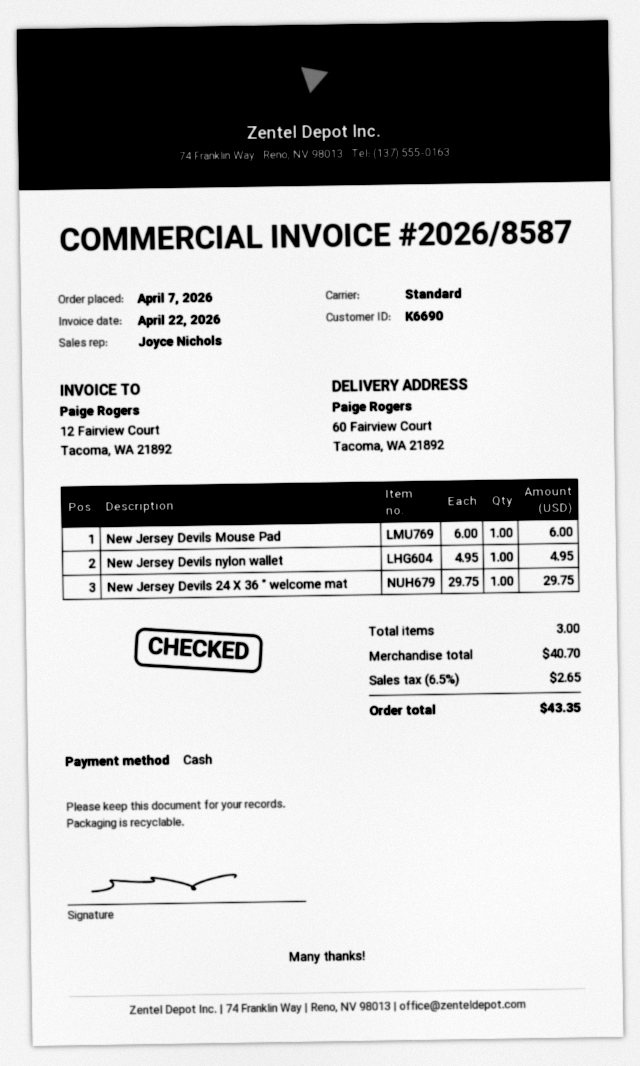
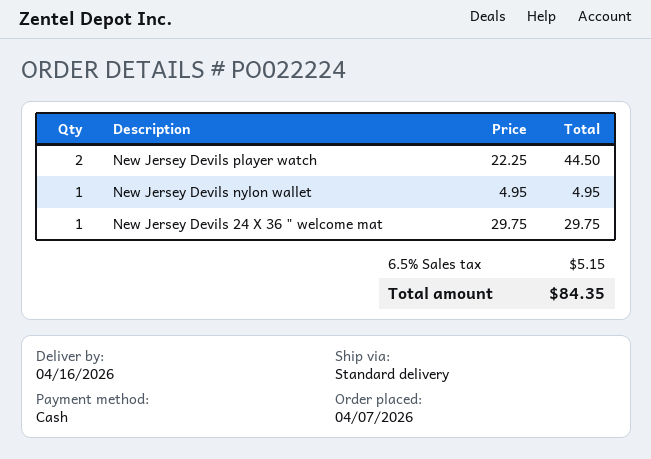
New Jersey Devils Mouse Pad: 1 x 6.00 = 6.00 -> none
New Jersey Devils player watch: none -> 2 x 22.25 = 44.50
tax: 6.5% = 2.65 -> 6.5% = 5.15
total: 43.35 -> 84.35

